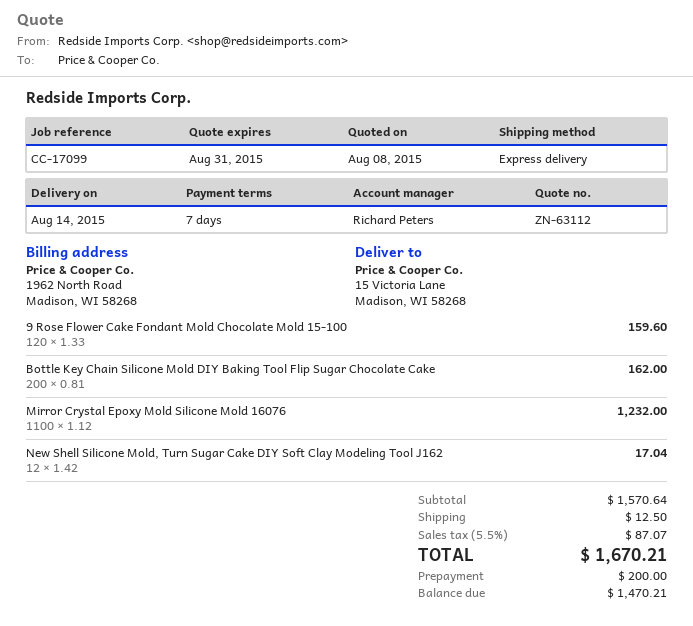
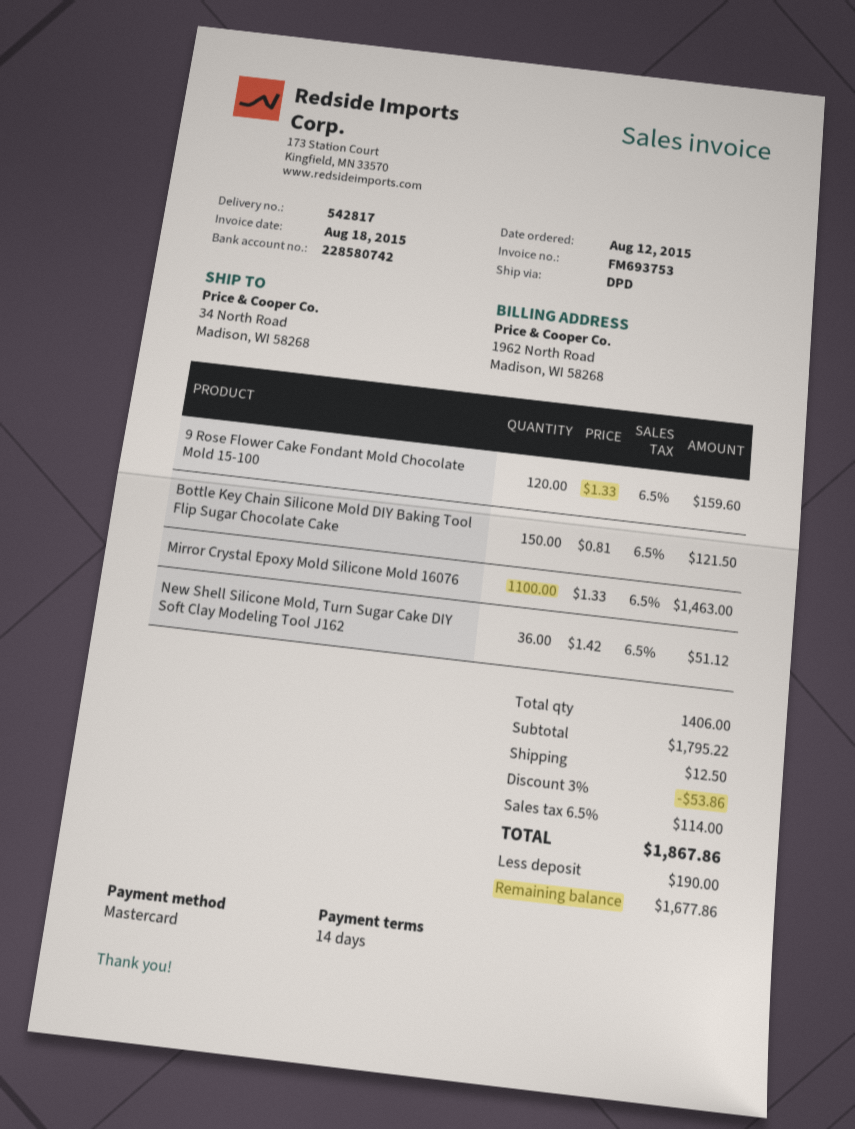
payment terms: 7 days -> 14 days
shipping method: express -> DPD
ship to: 15 Victoria Lane, Madison, WI 58268 -> 34 North Road, Madison, WI 58268
Bottle Key Chain Silicone Mold DIY Baking Tool Flip Sugar Chocolate Cake: 200 x 0.81 = 162.00 -> 150 x 0.81 = 121.50
Mirror Crystal Epoxy Mold Silicone Mold 16076: 1100 x 1.12 = 1232.00 -> 1100 x 1.33 = 1463.00
New Shell Silicone Mold, Turn Sugar Cake DIY Soft Clay Modeling Tool J162: 12 x 1.42 = 17.04 -> 36 x 1.42 = 51.12
subtotal: 1570.64 -> 1795.22
discount: none -> 3% = 53.86
tax: 5.5% = 87.07 -> 6.5% = 114.00
total: 1670.21 -> 1867.86
deposit: 200.00 -> 190.00
balance: 1470.21 -> 1677.86

